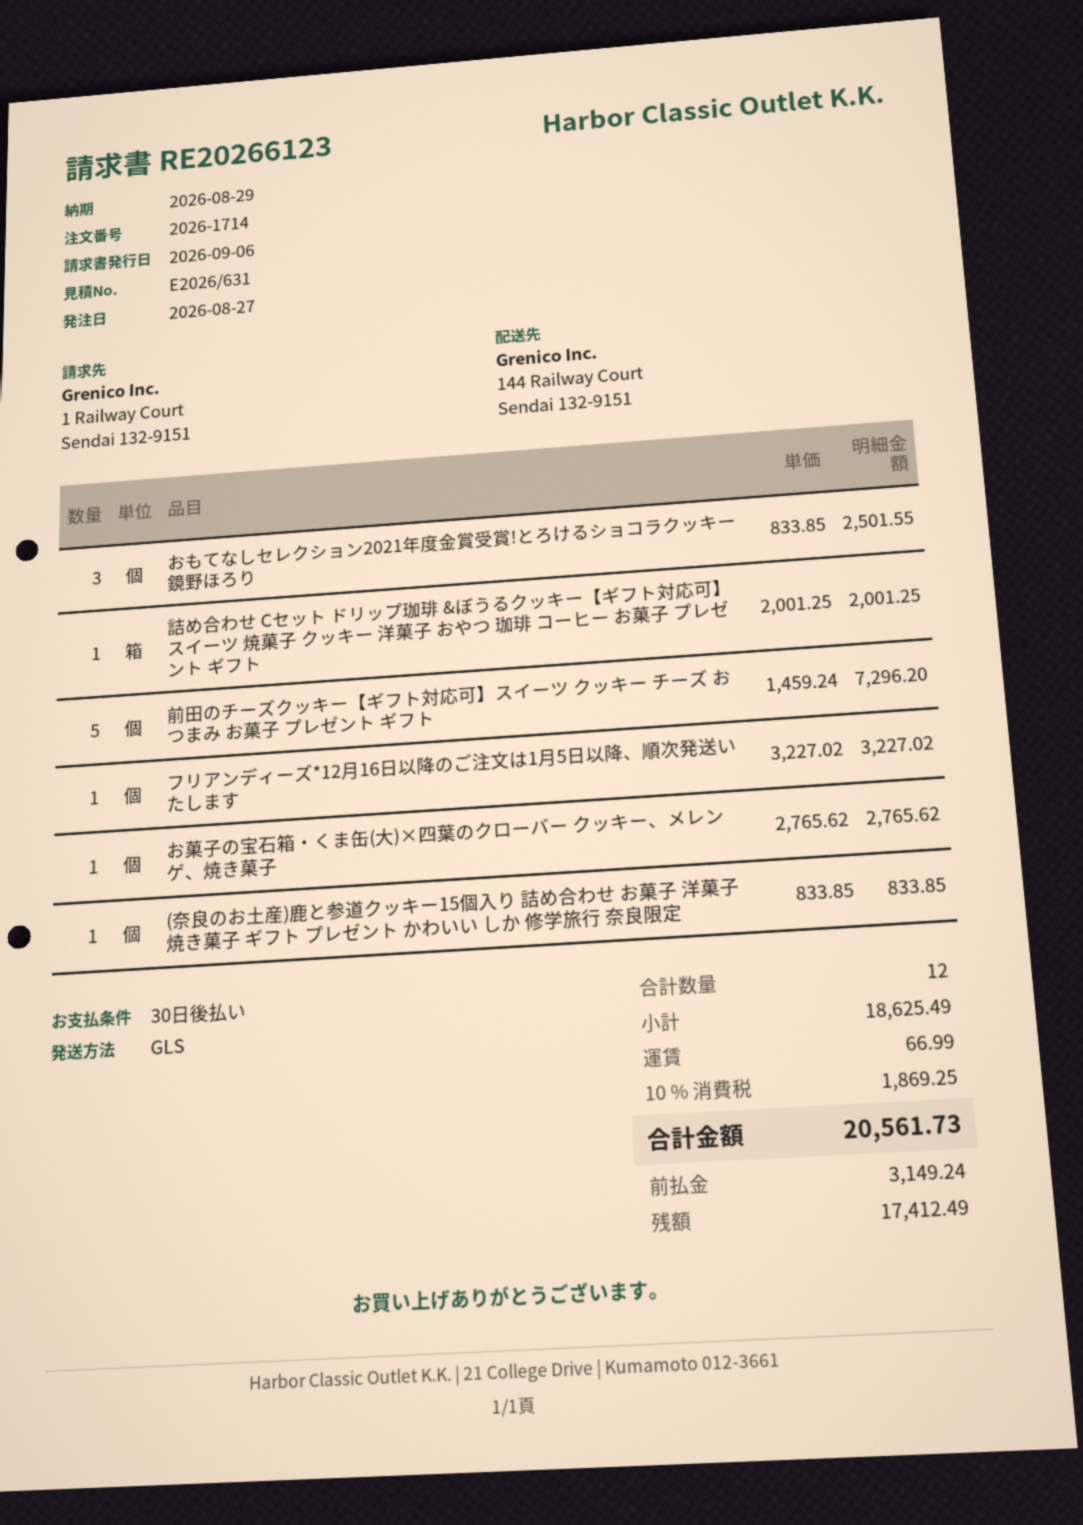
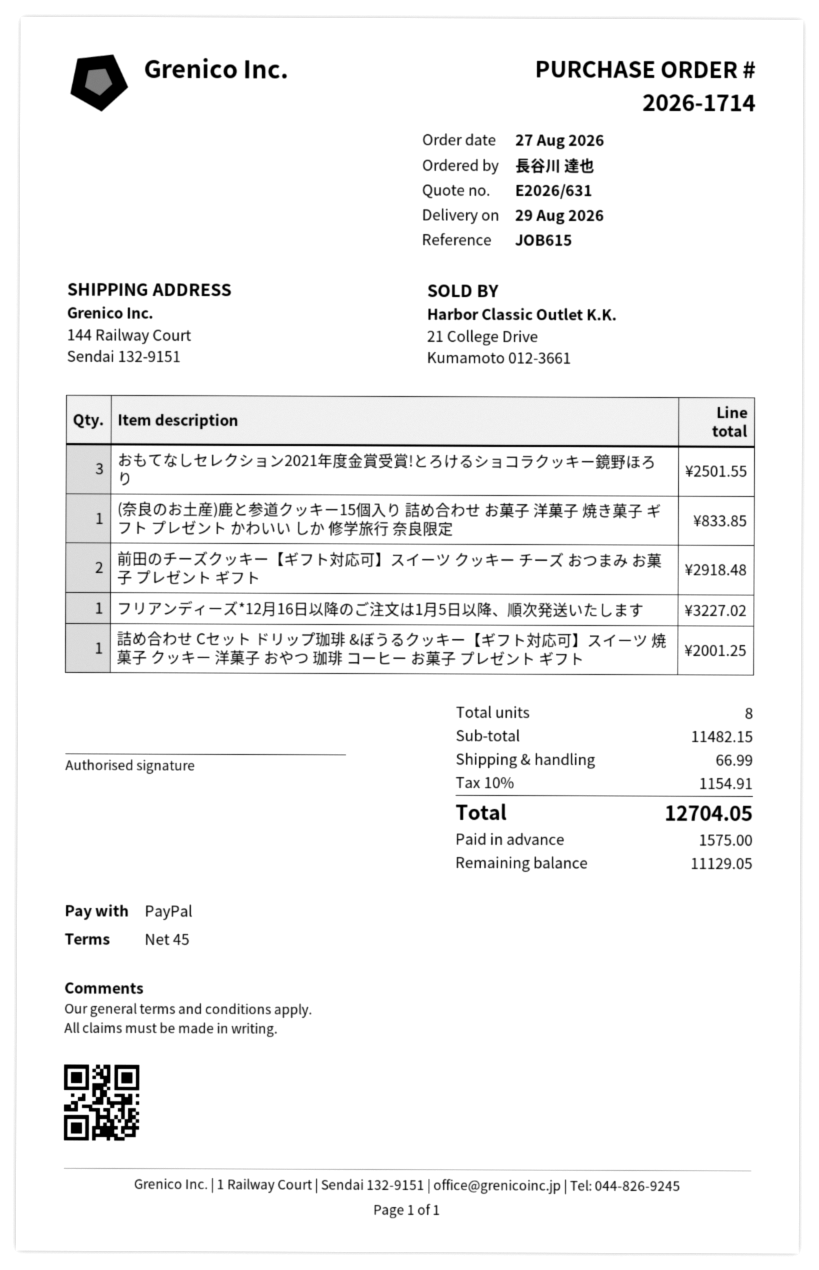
payment terms: 30 days -> 45 days
前田のチーズクッキー【ギフト対応可】スイーツ クッキー チーズ おつまみ お菓子 プレゼント ギフト: 5 for 7296.20 -> 2 for 2918.48
お菓子の宝石箱・くま缶(大)×四葉のクローバー クッキー、メレンゲ、焼き菓子: 1 for 2765.62 -> none
total quantity: 12 -> 8
subtotal: 18625.49 -> 11482.15
tax: 10% = 1869.25 -> 10% = 1154.91
total: 20561.73 -> 12704.05
deposit: 3149.24 -> 1575.00
balance: 17412.49 -> 11129.05

